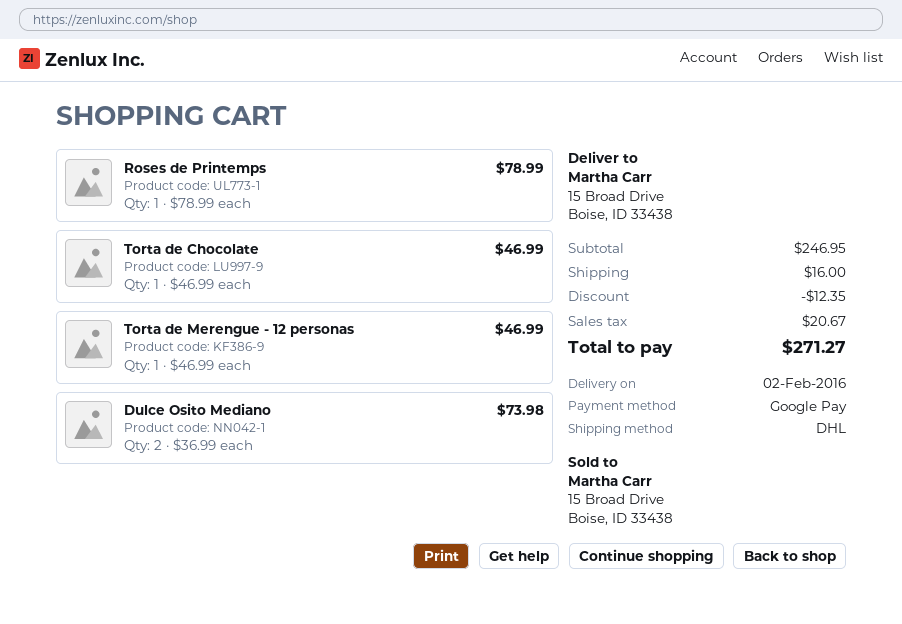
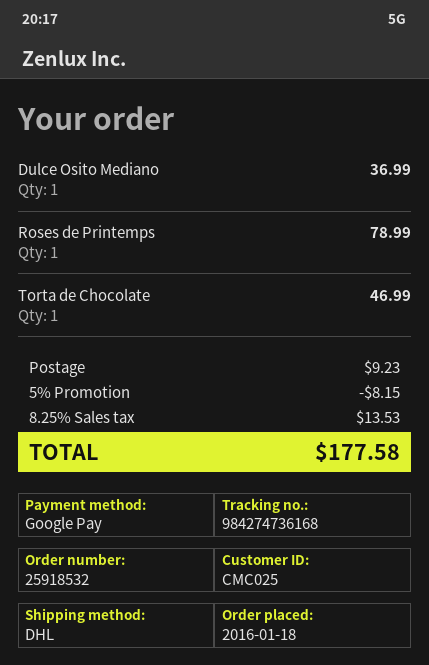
Torta de Merengue - 12 personas: 1 for 46.99 -> none
Dulce Osito Mediano: 2 for 73.98 -> 1 for 36.99
discount: 12.35 -> 8.15
shipping: 16.00 -> 9.23
tax: 20.67 -> 13.53
total: 271.27 -> 177.58

